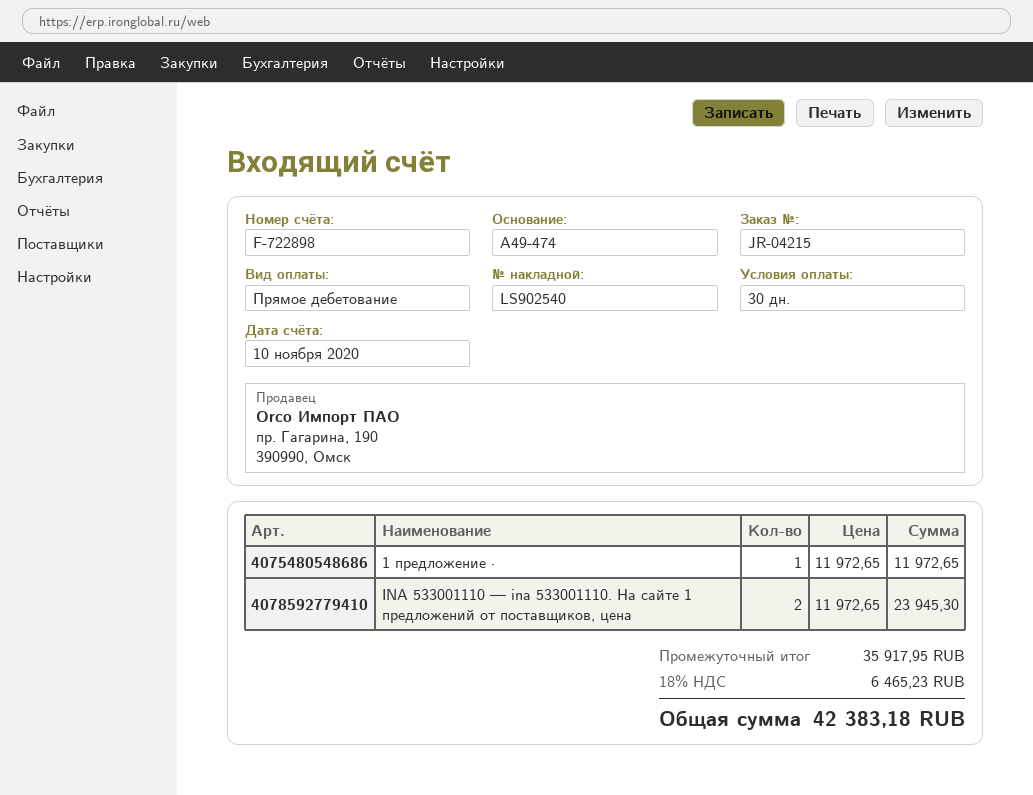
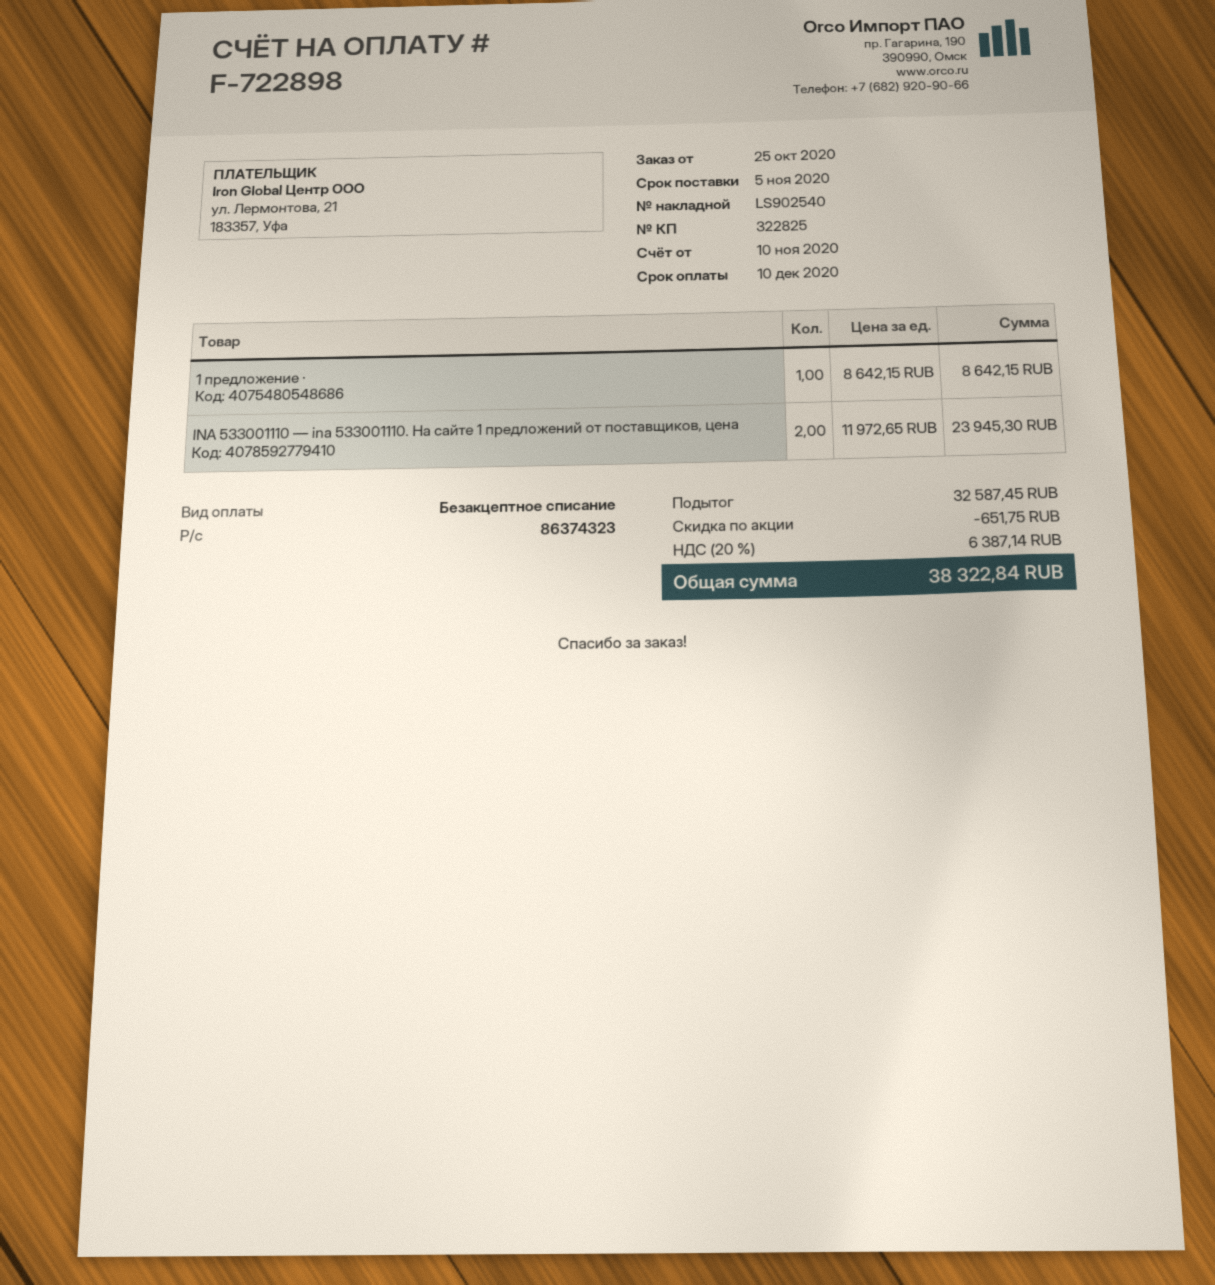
1 предложение ·: 1 x 11972.65 = 11972.65 -> 1 x 8642.15 = 8642.15
subtotal: 35917.95 -> 32587.45
discount: none -> 651.75
tax: 18% = 6465.23 -> 20% = 6387.14
total: 42383.18 -> 38322.84

